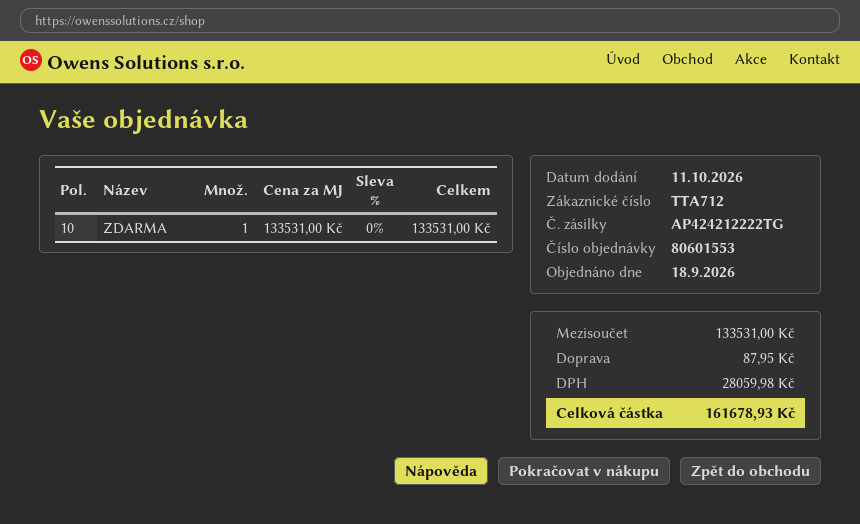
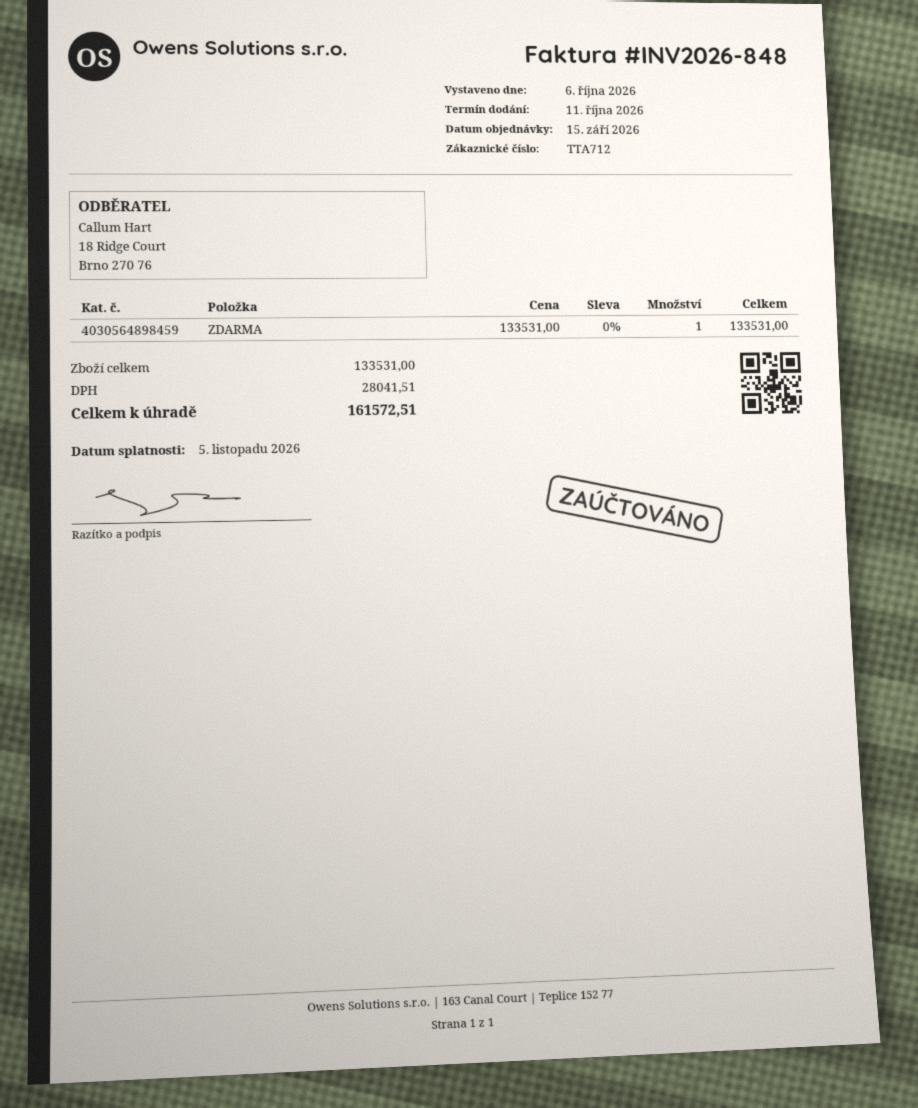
order date: 2026-09-18 -> 2026-09-15
shipping: 87.95 -> none
tax: 28059.98 -> 28041.51
total: 161678.93 -> 161572.51

